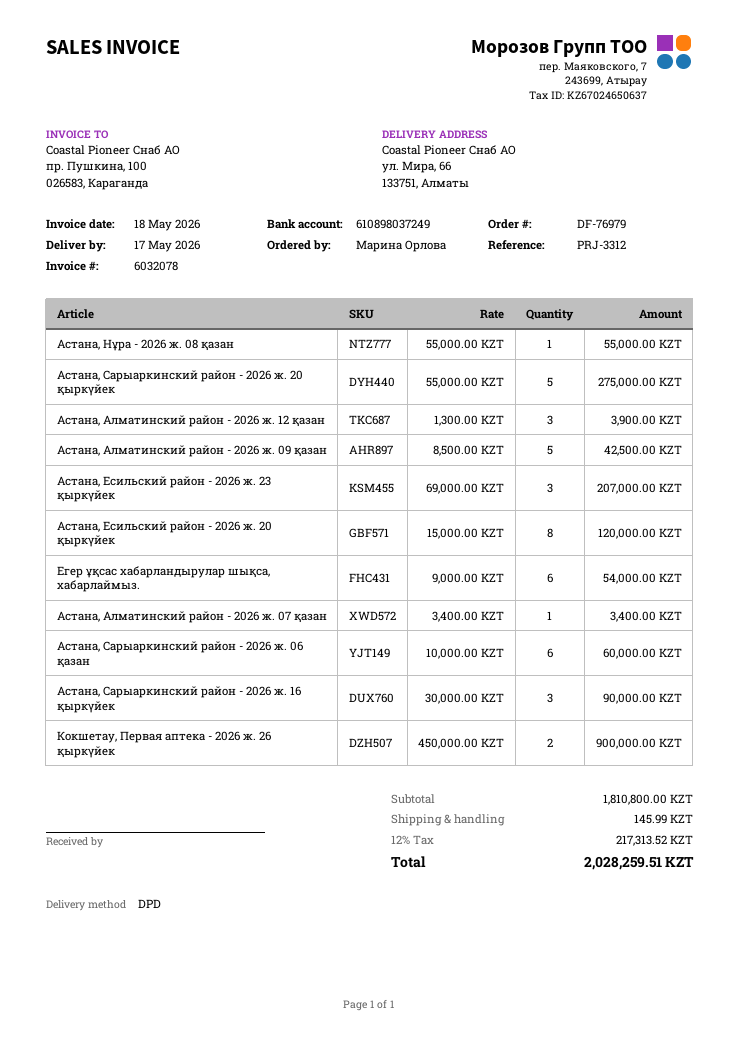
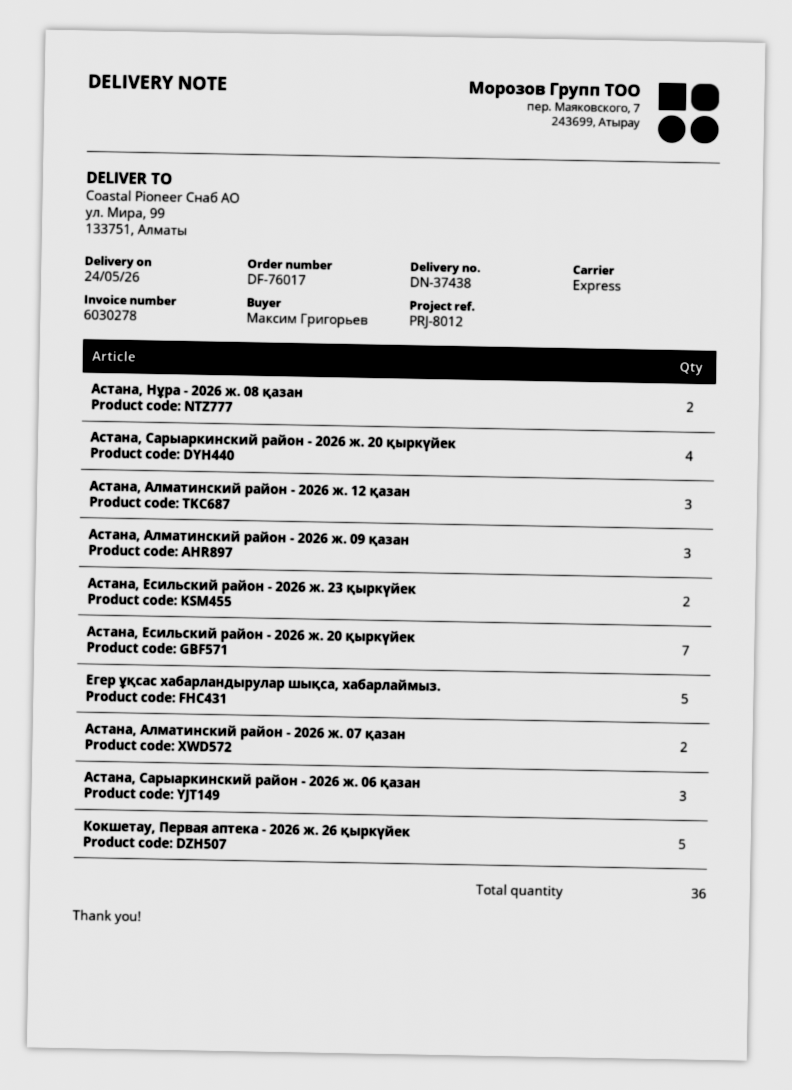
order number: DF-76979 -> DF-76017
delivery date: 2026-05-17 -> 2026-05-24
invoice number: 6032078 -> 6030278
reference: PRJ-3312 -> PRJ-8012
ordered by: Марина Орлова -> Максим Григорьев
shipping method: DPD -> express
ship to: ул. Мира, 66, 133751, Алматы -> ул. Мира, 99, 133751, Алматы
Астана, Нұра - 2026 ж. 08 қазан: 1 -> 2
Астана, Сарыаркинский район - 2026 ж. 20 қыркүйек: 5 -> 4
Астана, Алматинский район - 2026 ж. 09 қазан: 5 -> 3
Астана, Есильский район - 2026 ж. 23 қыркүйек: 3 -> 2
Астана, Есильский район - 2026 ж. 20 қыркүйек: 8 -> 7
Егер ұқсас хабарландырулар шықса, хабарлаймыз.: 6 -> 5
Астана, Алматинский район - 2026 ж. 07 қазан: 1 -> 2
Астана, Сарыаркинский район - 2026 ж. 06 қазан: 6 -> 3
Астана, Сарыаркинский район - 2026 ж. 16 қыркүйек: 3 -> none
Кокшетау, Первая аптека - 2026 ж. 26 қыркүйек: 2 -> 5

